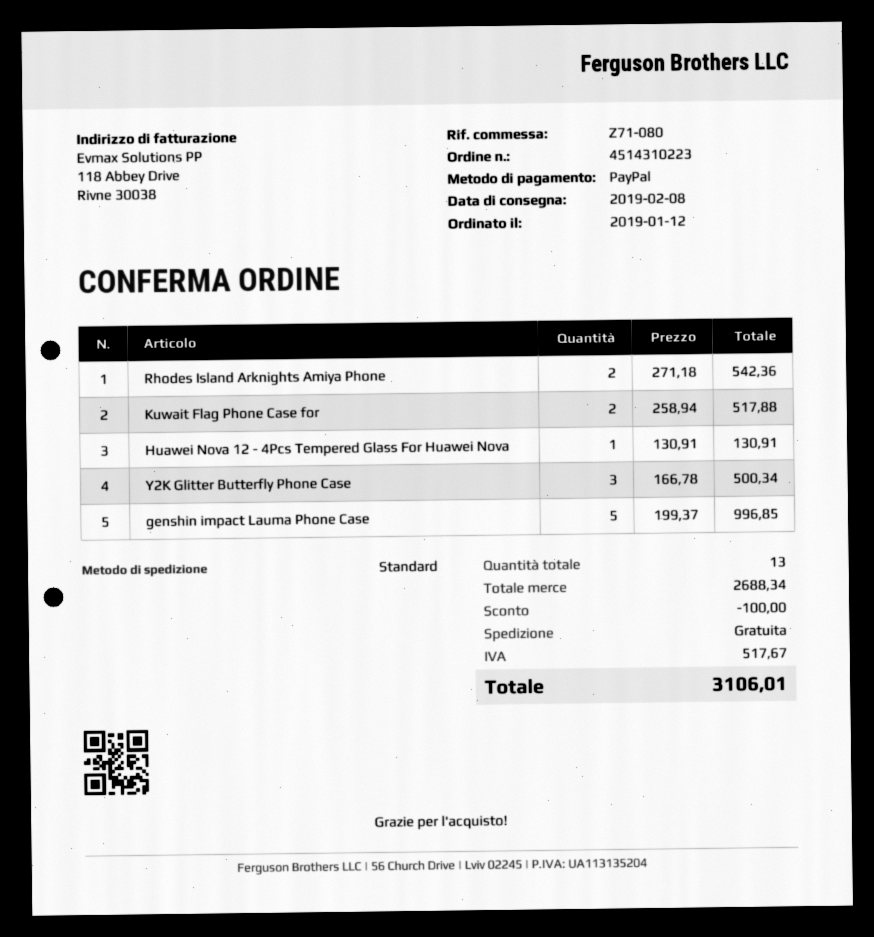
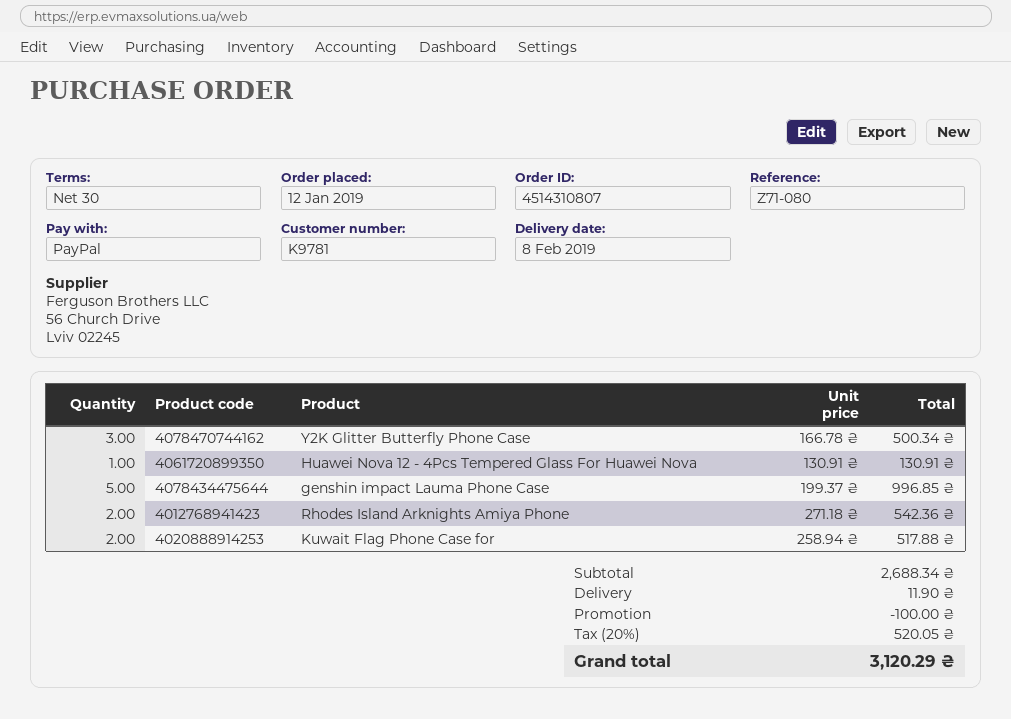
order number: 4514310223 -> 4514310807
shipping: 0.00 -> 11.90
tax: 517.67 -> 520.05
total: 3106.01 -> 3120.29

